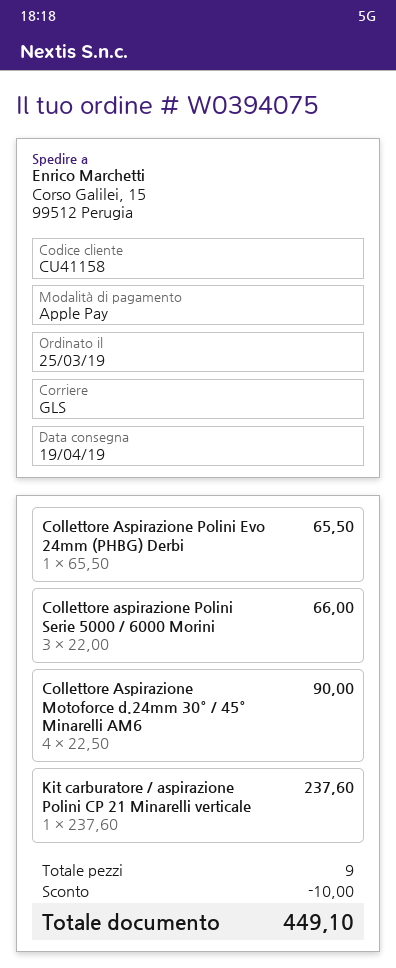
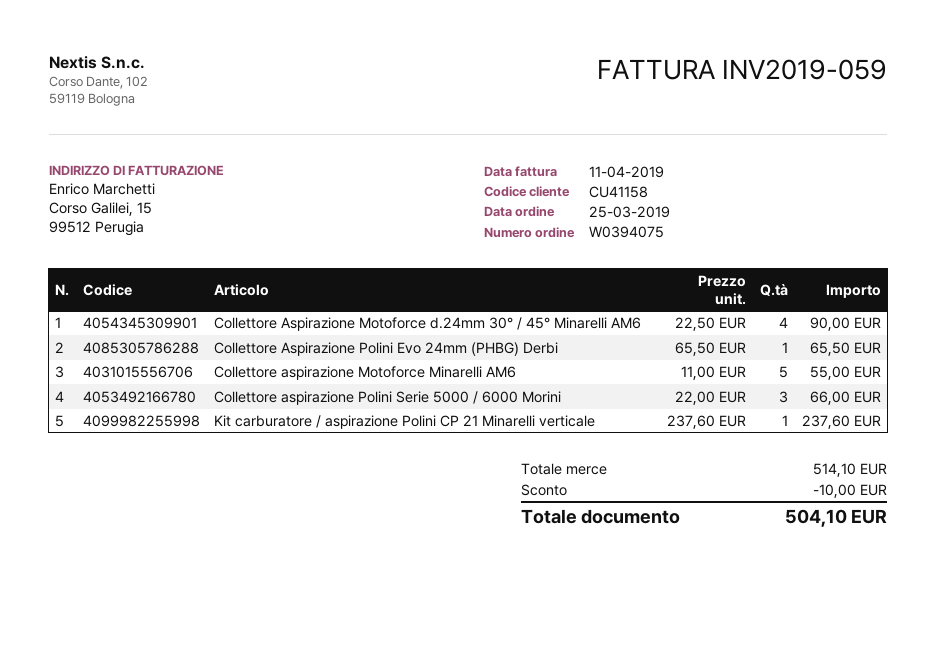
Collettore aspirazione Motoforce Minarelli AM6: none -> 5 x 11.00 = 55.00
total: 449.10 -> 504.10

